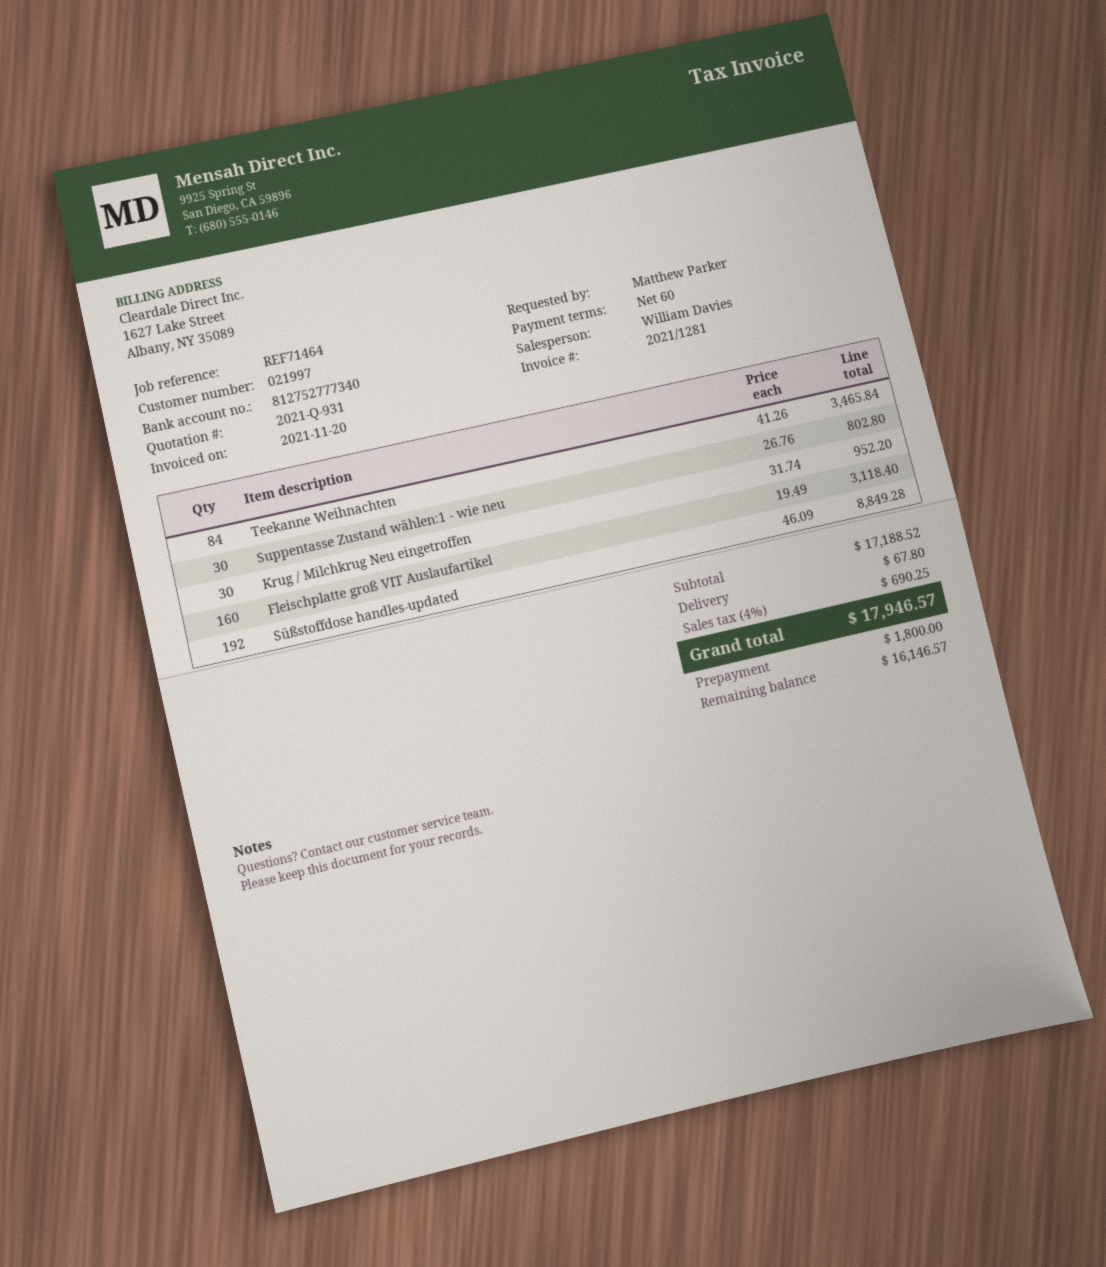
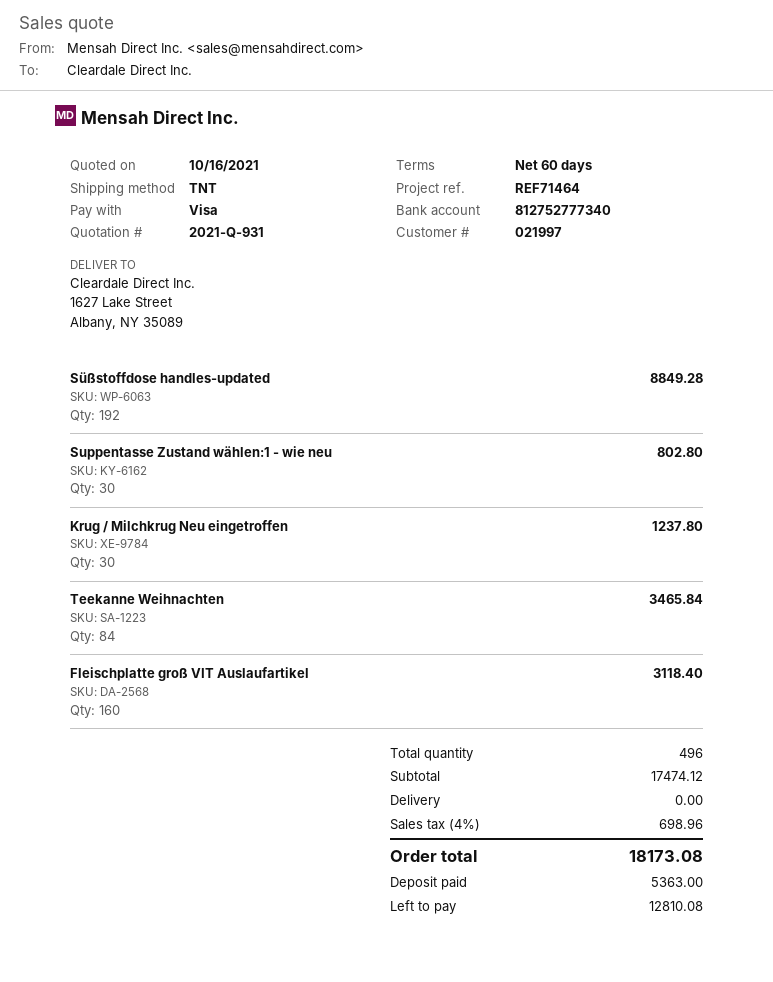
Krug / Milchkrug Neu eingetroffen: 30 for 952.20 -> 30 for 1237.80
subtotal: 17188.52 -> 17474.12
shipping: 67.80 -> 0.00
tax: 4% = 690.25 -> 4% = 698.96
total: 17946.57 -> 18173.08
deposit: 1800.00 -> 5363.00
balance: 16146.57 -> 12810.08

